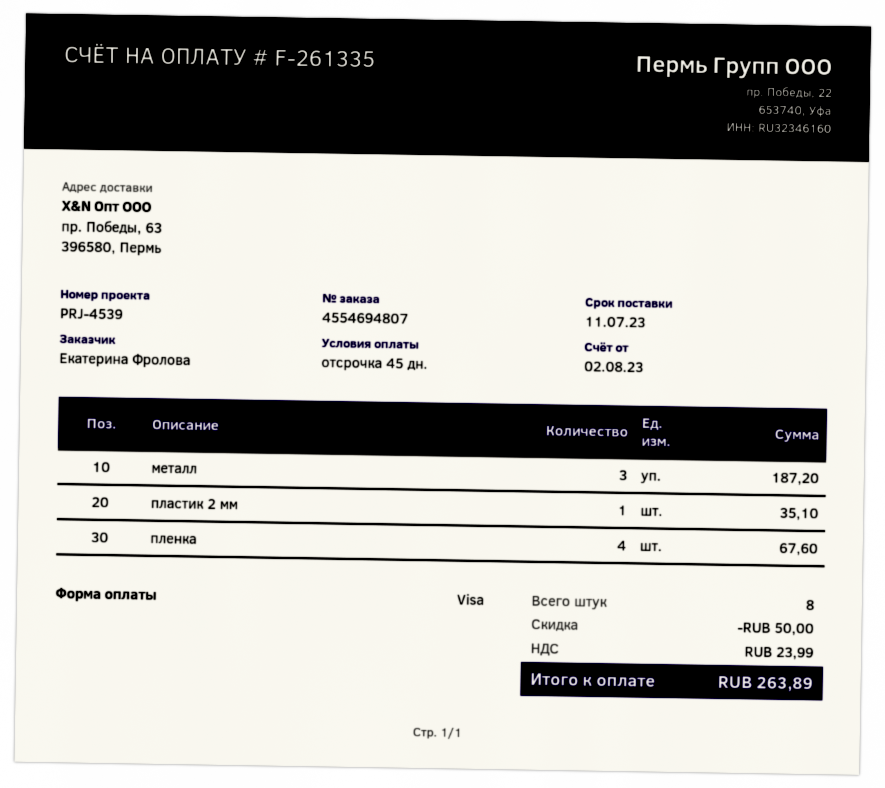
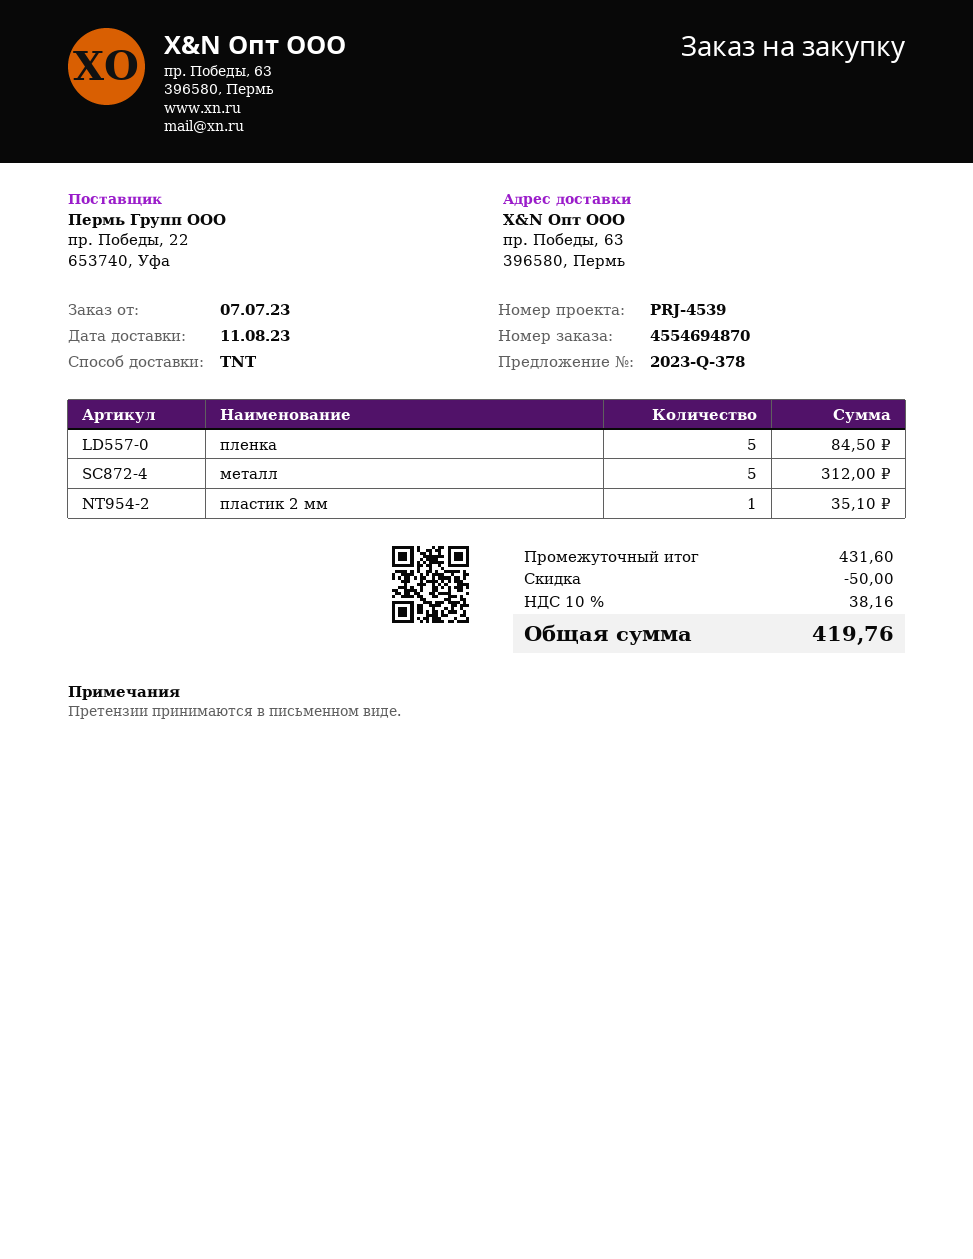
order number: 4554694807 -> 4554694870
delivery date: 2023-07-11 -> 2023-08-11
металл: 3 for 187.20 -> 5 for 312.00
пленка: 4 for 67.60 -> 5 for 84.50
tax: 23.99 -> 38.16
total: 263.89 -> 419.76

